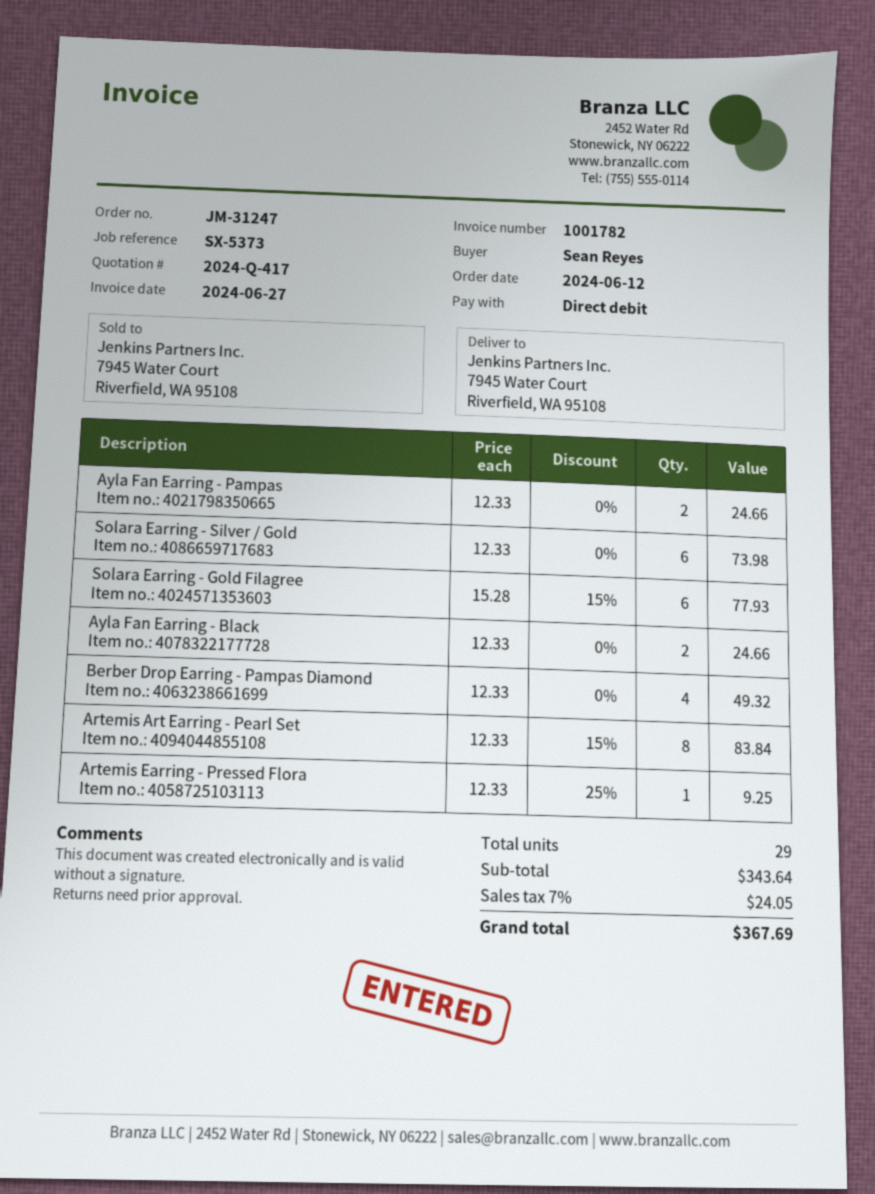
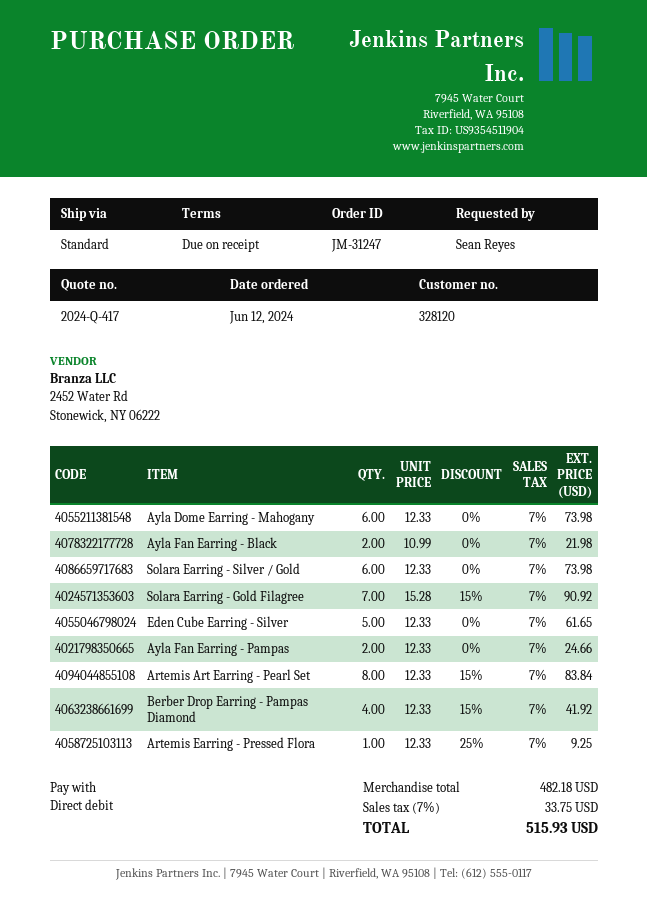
Solara Earring - Gold Filagree: 6 x 15.28 - 15% = 77.93 -> 7 x 15.28 - 15% = 90.92
Ayla Fan Earring - Black: 2 x 12.33 = 24.66 -> 2 x 10.99 = 21.98
Berber Drop Earring - Pampas Diamond: 4 x 12.33 = 49.32 -> 4 x 12.33 - 15% = 41.92
Ayla Dome Earring - Mahogany: none -> 6 x 12.33 = 73.98
Eden Cube Earring - Silver: none -> 5 x 12.33 = 61.65
subtotal: 343.64 -> 482.18
tax: 7% = 24.05 -> 7% = 33.75
total: 367.69 -> 515.93

